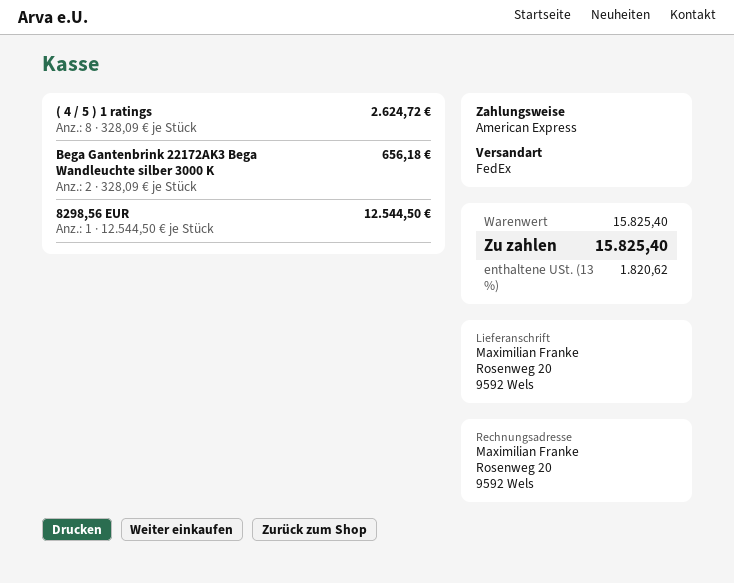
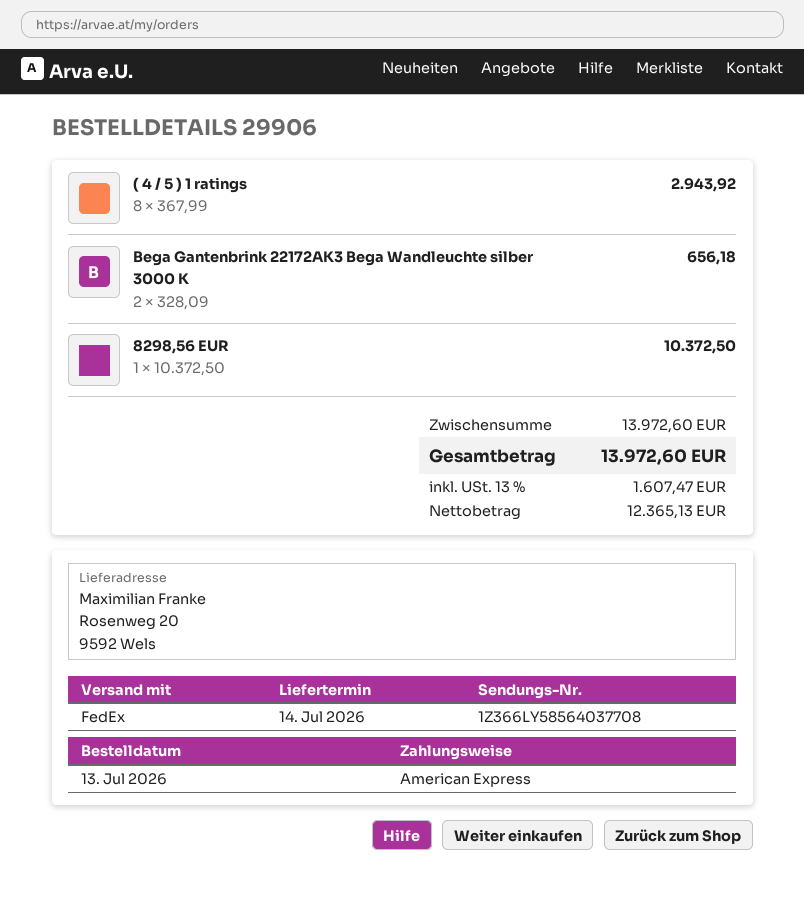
( 4 / 5 ) 1 ratings: 8 x 328.09 = 2624.72 -> 8 x 367.99 = 2943.92
8298,56 EUR: 1 x 12544.50 = 12544.50 -> 1 x 10372.50 = 10372.50
subtotal: 15825.40 -> 13972.60
tax: 13% = 1820.62 -> 13% = 1607.47
total: 15825.40 -> 13972.60

